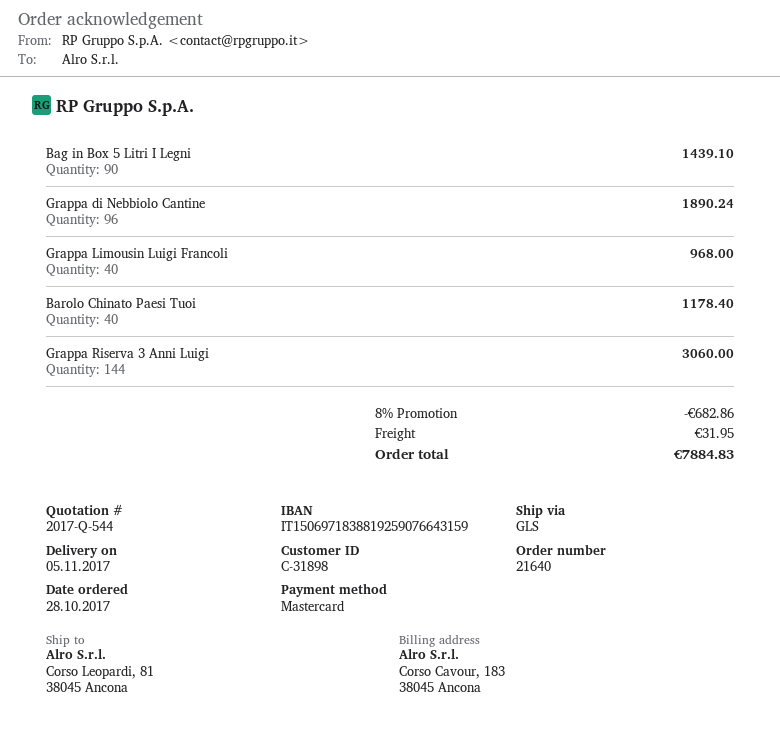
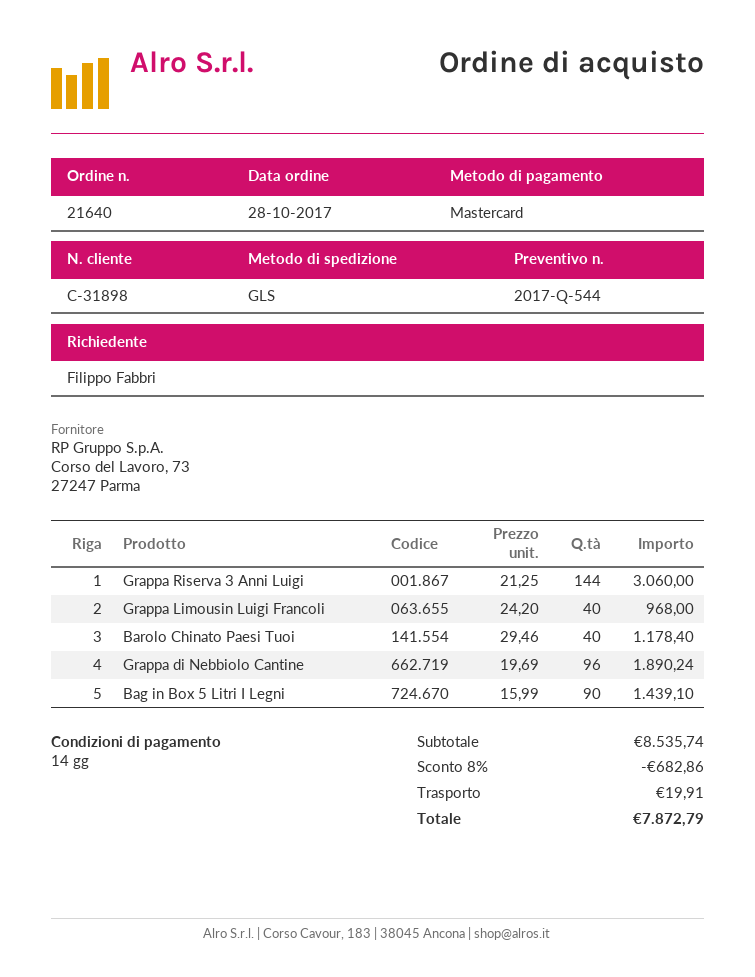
shipping: 31.95 -> 19.91
total: 7884.83 -> 7872.79

